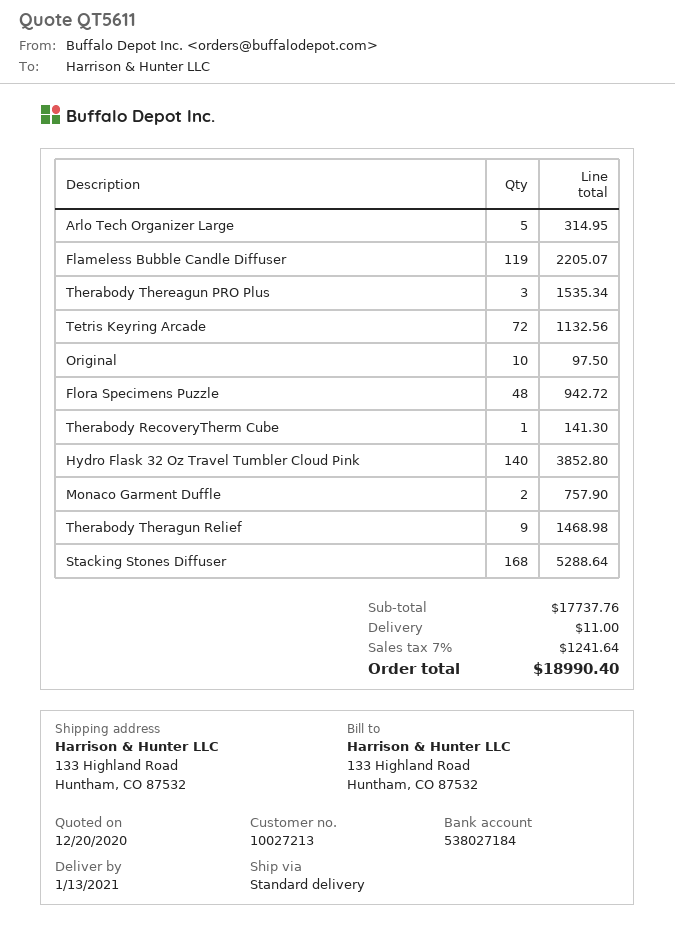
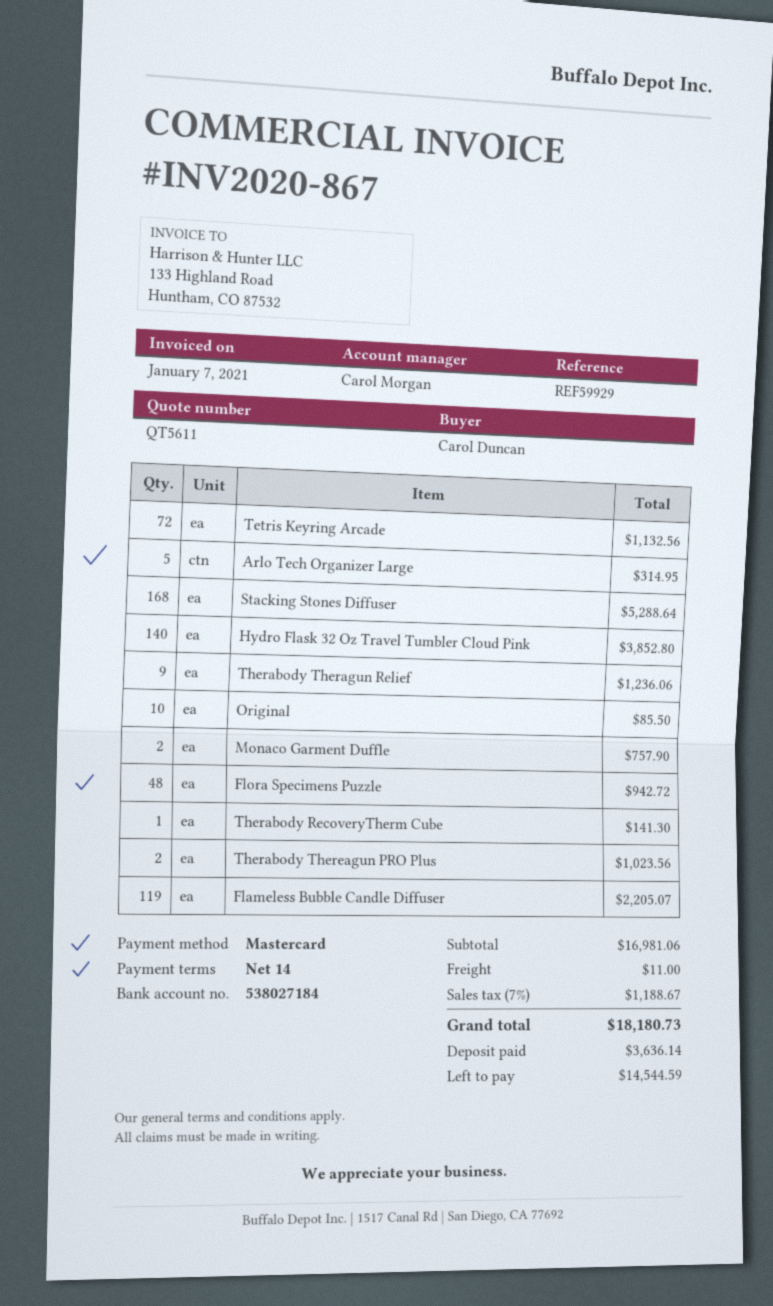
Therabody Thereagun PRO Plus: 3 for 1535.34 -> 2 for 1023.56
Original: 10 for 97.50 -> 10 for 85.50
Therabody Theragun Relief: 9 for 1468.98 -> 9 for 1236.06
subtotal: 17737.76 -> 16981.06
tax: 7% = 1241.64 -> 7% = 1188.67
total: 18990.40 -> 18180.73

